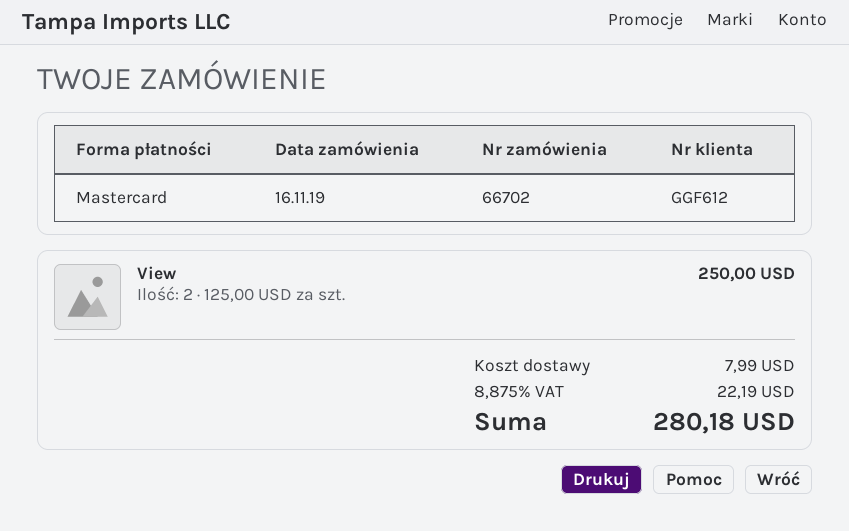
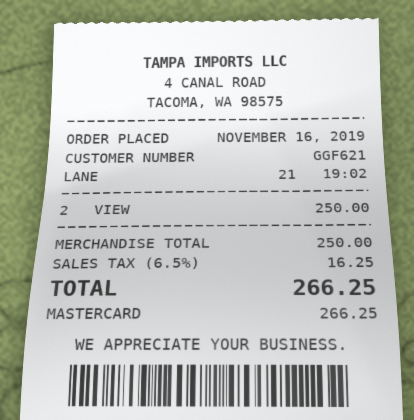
customer number: GGF612 -> GGF621
shipping: 7.99 -> none
tax: 8.875% = 22.19 -> 6.5% = 16.25
total: 280.18 -> 266.25

